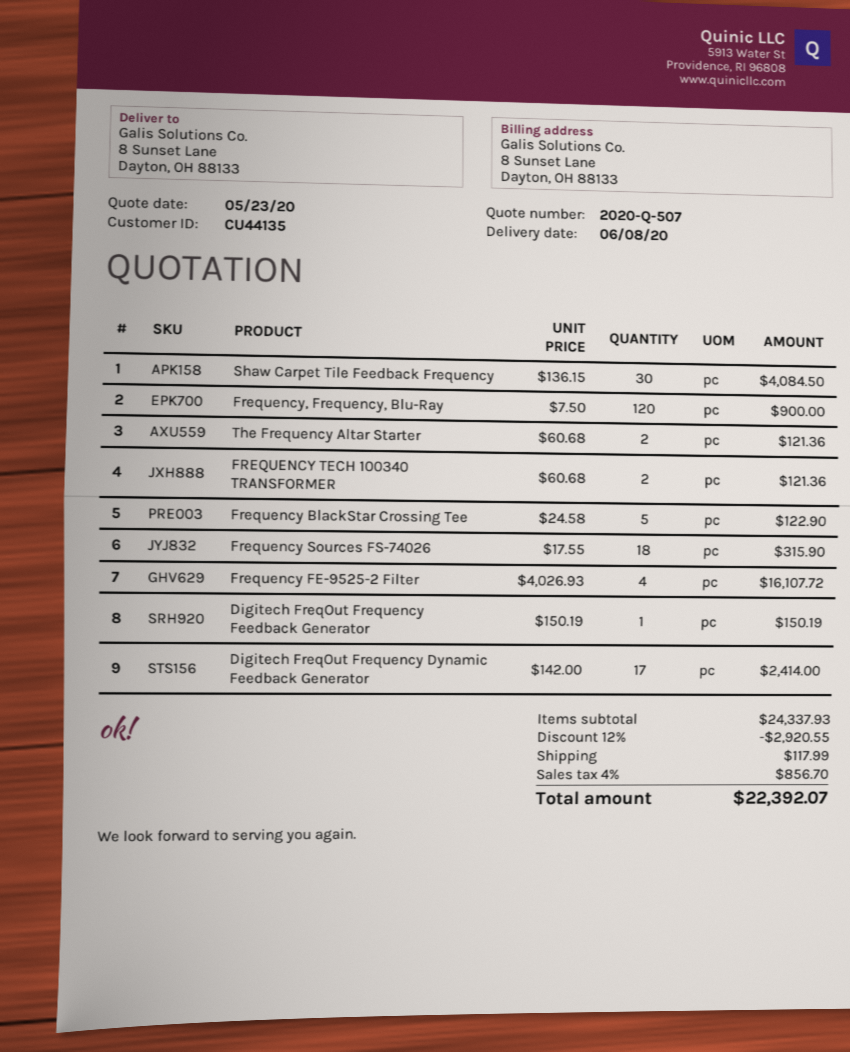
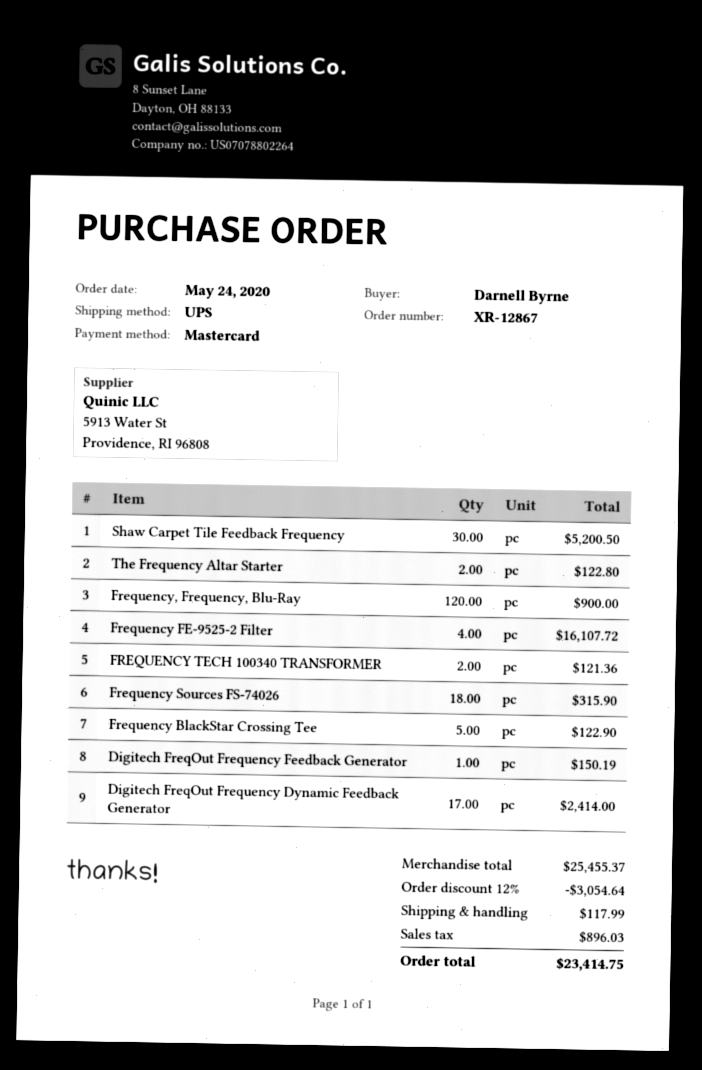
Shaw Carpet Tile Feedback Frequency: 30 for 4084.50 -> 30 for 5200.50
The Frequency Altar Starter: 2 for 121.36 -> 2 for 122.80
subtotal: 24337.93 -> 25455.37
discount: 12% = 2920.55 -> 12% = 3054.64
tax: 856.70 -> 896.03
total: 22392.07 -> 23414.75

